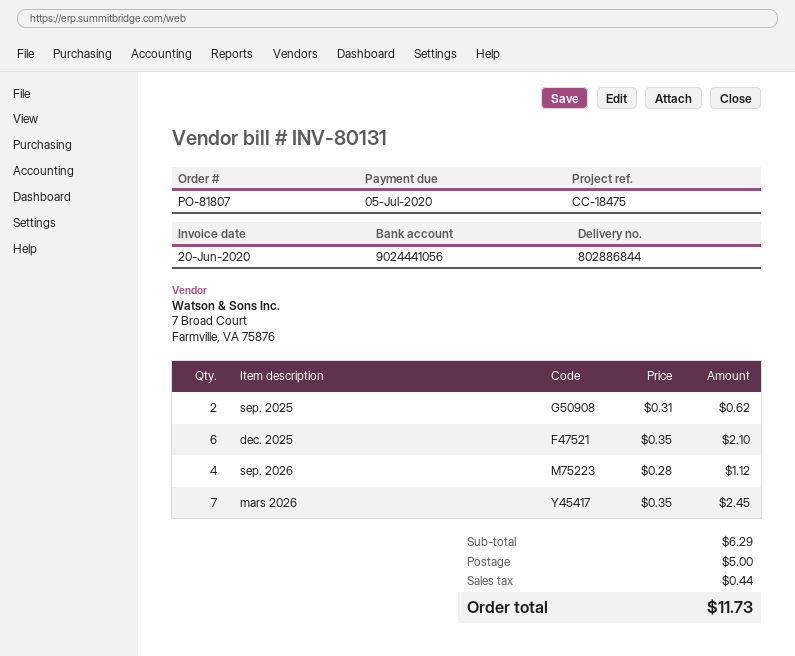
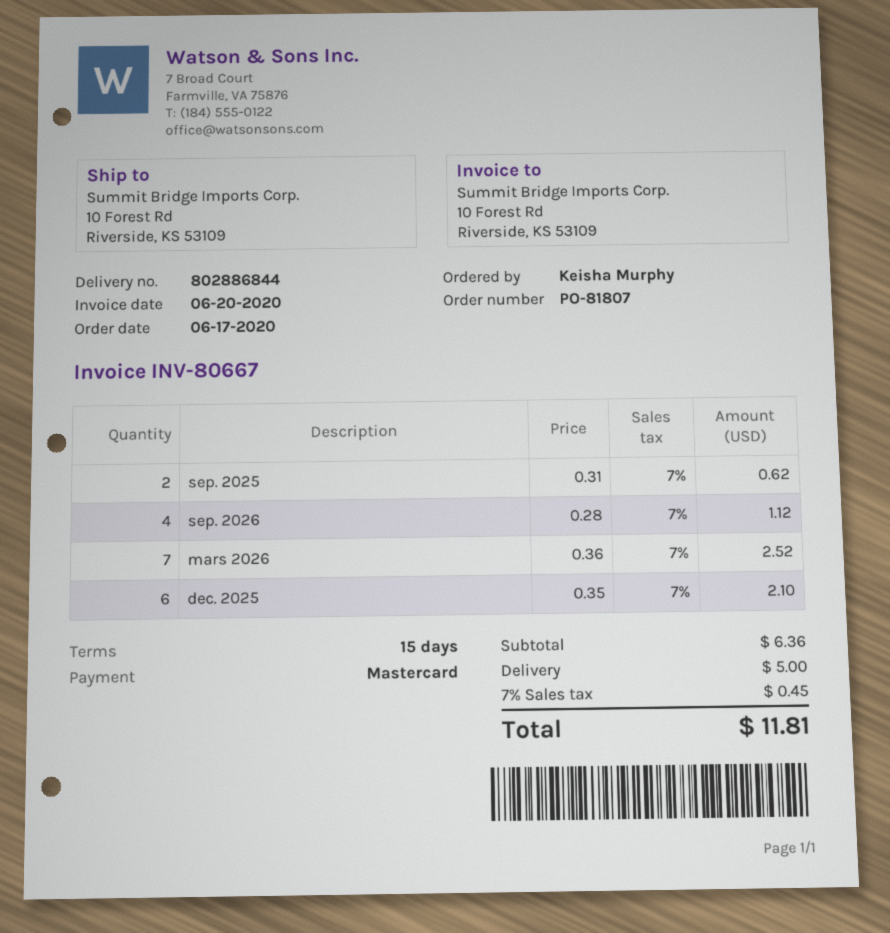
invoice number: INV-80131 -> INV-80667
mars 2026: 7 x 0.35 = 2.45 -> 7 x 0.36 = 2.52
subtotal: 6.29 -> 6.36
tax: 0.44 -> 0.45
total: 11.73 -> 11.81

